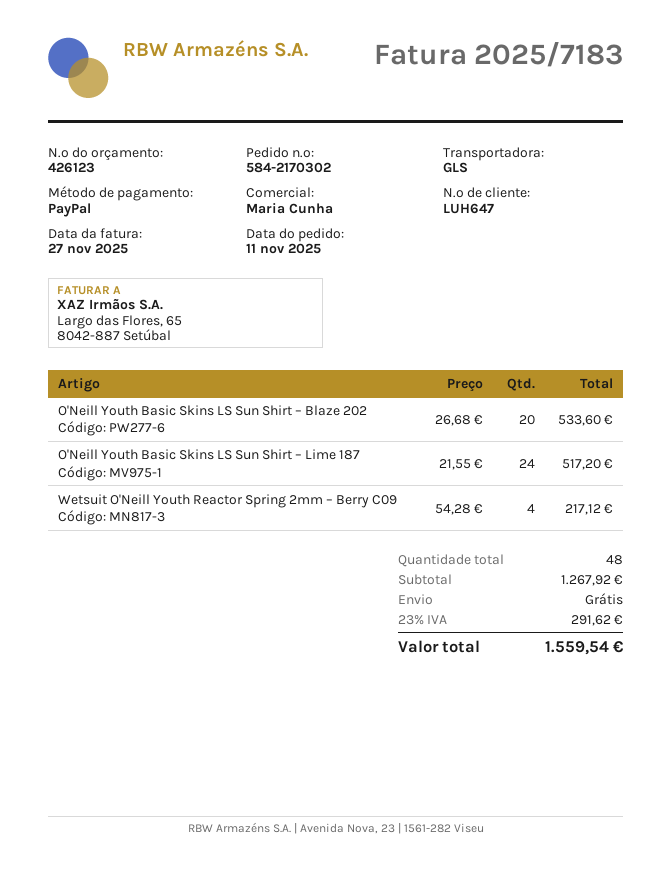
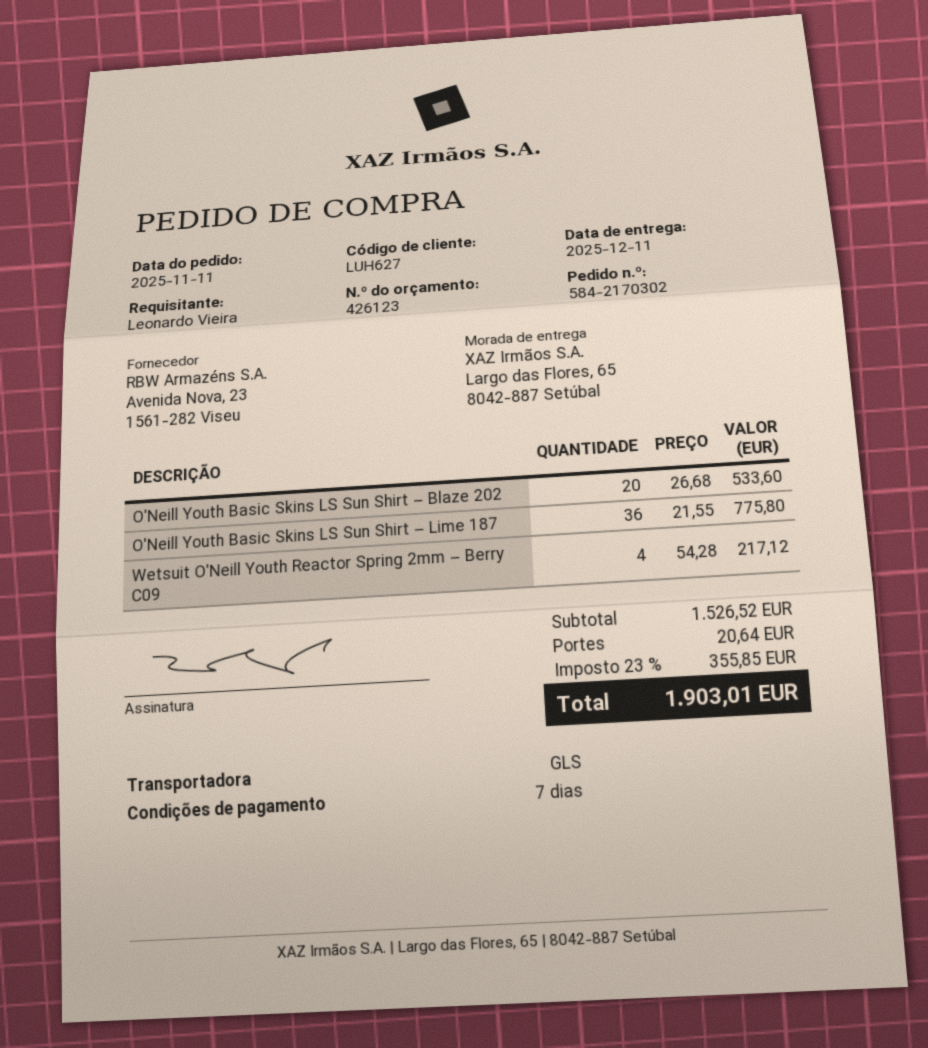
customer number: LUH647 -> LUH627
O'Neill Youth Basic Skins LS Sun Shirt – Lime 187: 24 x 21.55 = 517.20 -> 36 x 21.55 = 775.80
subtotal: 1267.92 -> 1526.52
shipping: 0.00 -> 20.64
tax: 23% = 291.62 -> 23% = 355.85
total: 1559.54 -> 1903.01

